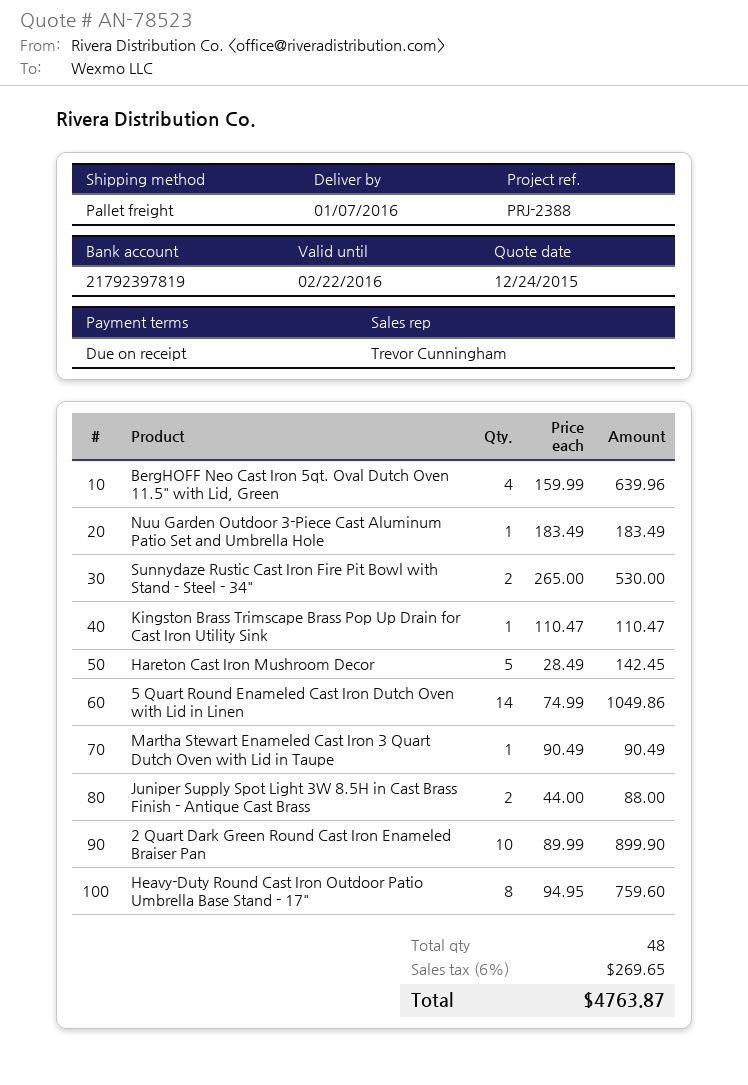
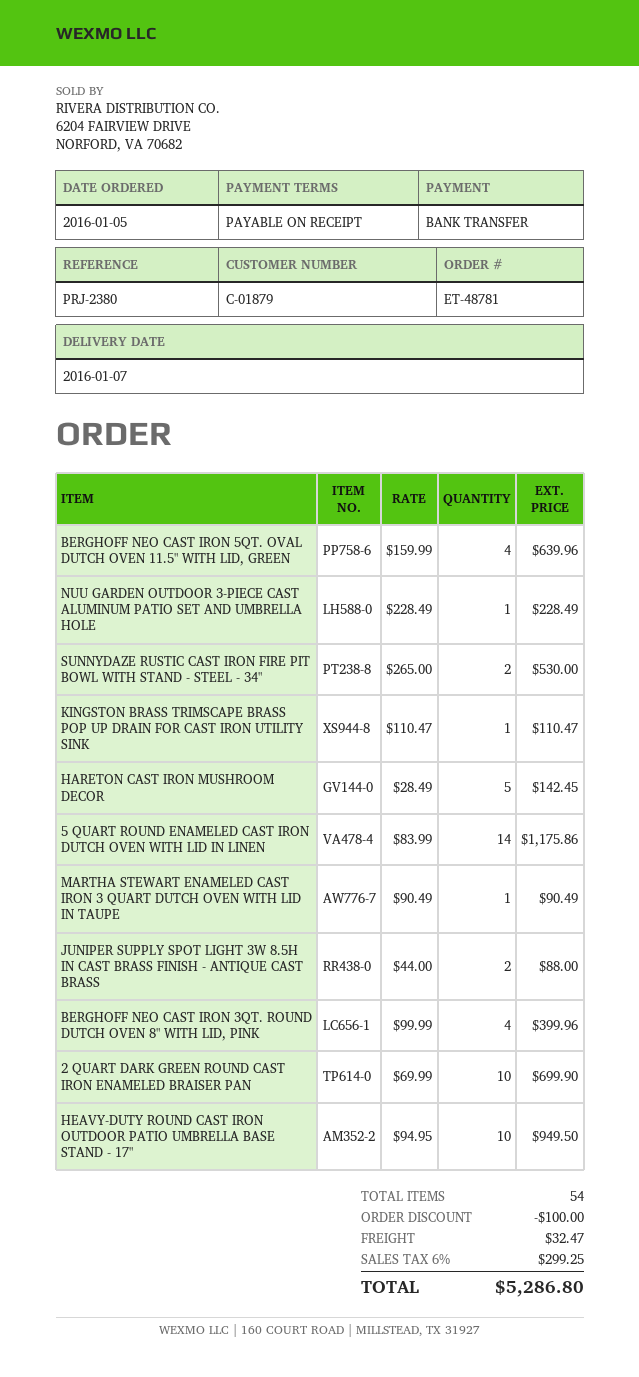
reference: PRJ-2388 -> PRJ-2380
Nuu Garden Outdoor 3-Piece Cast Aluminum Patio Set and Umbrella Hole: 1 x 183.49 = 183.49 -> 1 x 228.49 = 228.49
5 Quart Round Enameled Cast Iron Dutch Oven with Lid in Linen: 14 x 74.99 = 1049.86 -> 14 x 83.99 = 1175.86
2 Quart Dark Green Round Cast Iron Enameled Braiser Pan: 10 x 89.99 = 899.90 -> 10 x 69.99 = 699.90
Heavy-Duty Round Cast Iron Outdoor Patio Umbrella Base Stand - 17": 8 x 94.95 = 759.60 -> 10 x 94.95 = 949.50
BERGHOFF NEO CAST IRON 3QT. ROUND DUTCH OVEN 8" WITH LID, PINK: none -> 4 x 99.99 = 399.96
total quantity: 48 -> 54
discount: none -> 100.00
shipping: none -> 32.47
tax: 6% = 269.65 -> 6% = 299.25
total: 4763.87 -> 5286.80

